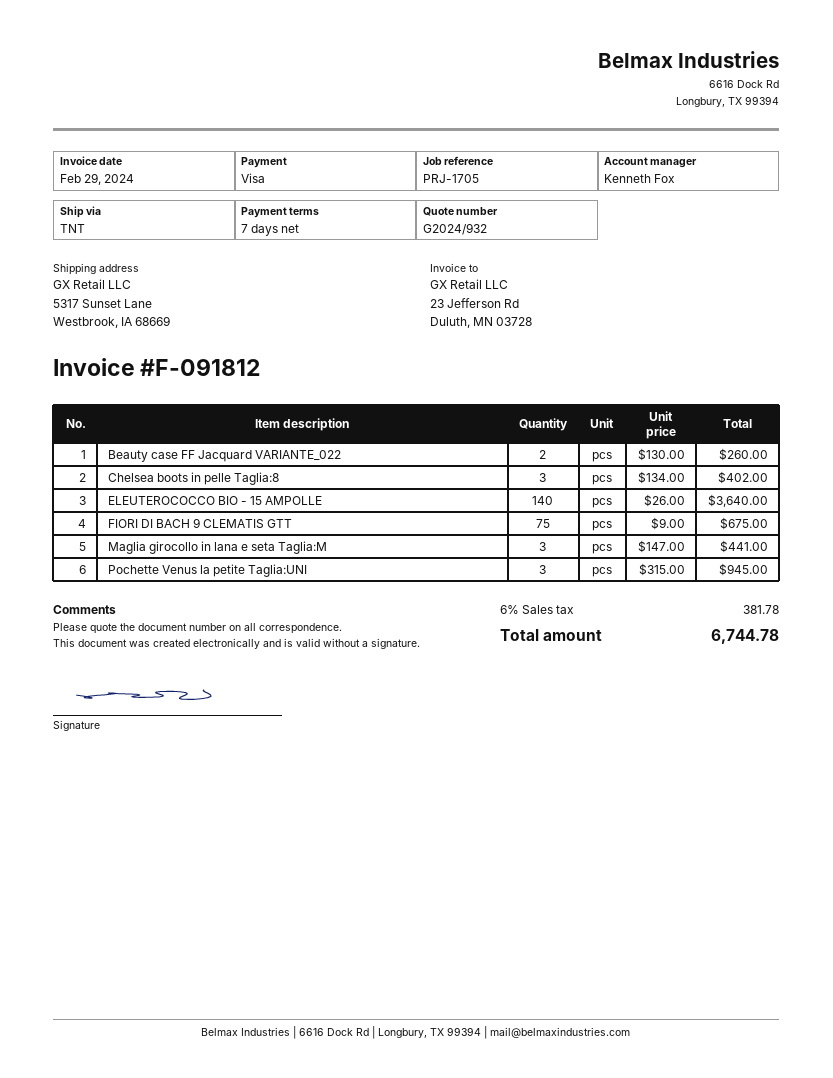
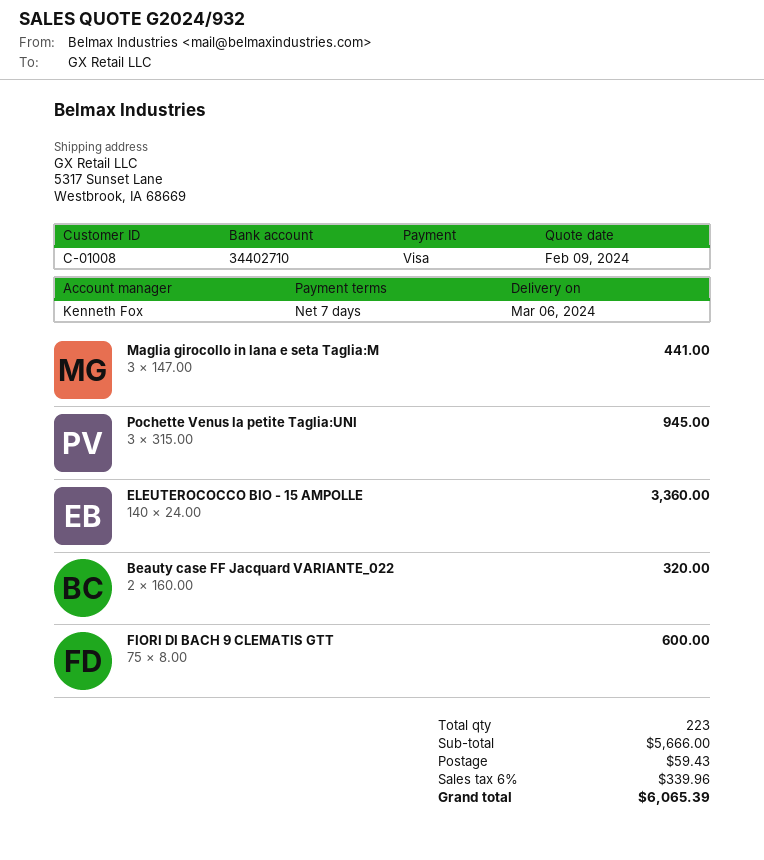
Beauty case FF Jacquard VARIANTE_022: 2 x 130.00 = 260.00 -> 2 x 160.00 = 320.00
Chelsea boots in pelle Taglia:8: 3 x 134.00 = 402.00 -> none
ELEUTEROCOCCO BIO - 15 AMPOLLE: 140 x 26.00 = 3640.00 -> 140 x 24.00 = 3360.00
FIORI DI BACH 9 CLEMATIS GTT: 75 x 9.00 = 675.00 -> 75 x 8.00 = 600.00
shipping: none -> 59.43
tax: 6% = 381.78 -> 6% = 339.96
total: 6744.78 -> 6065.39

